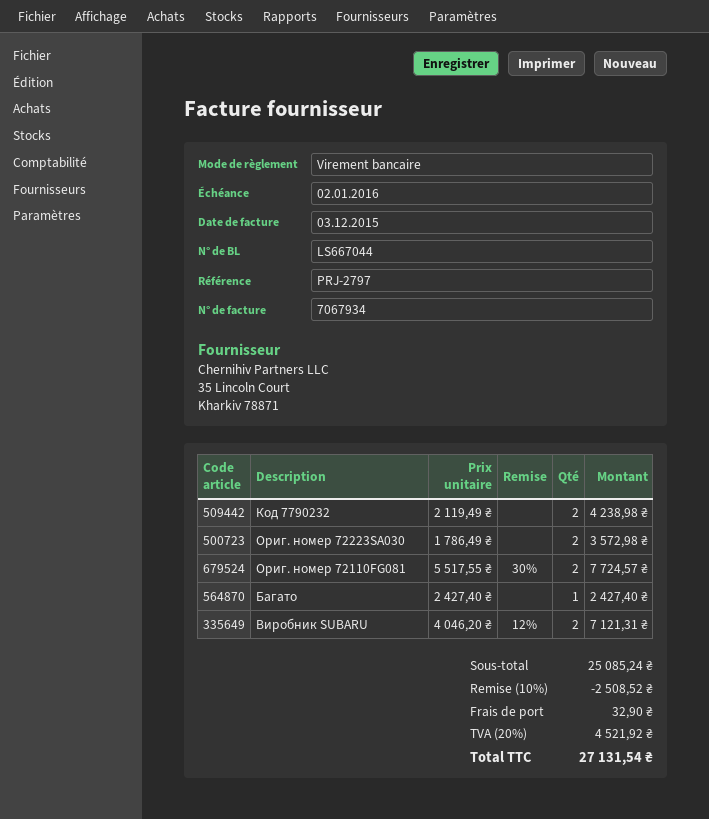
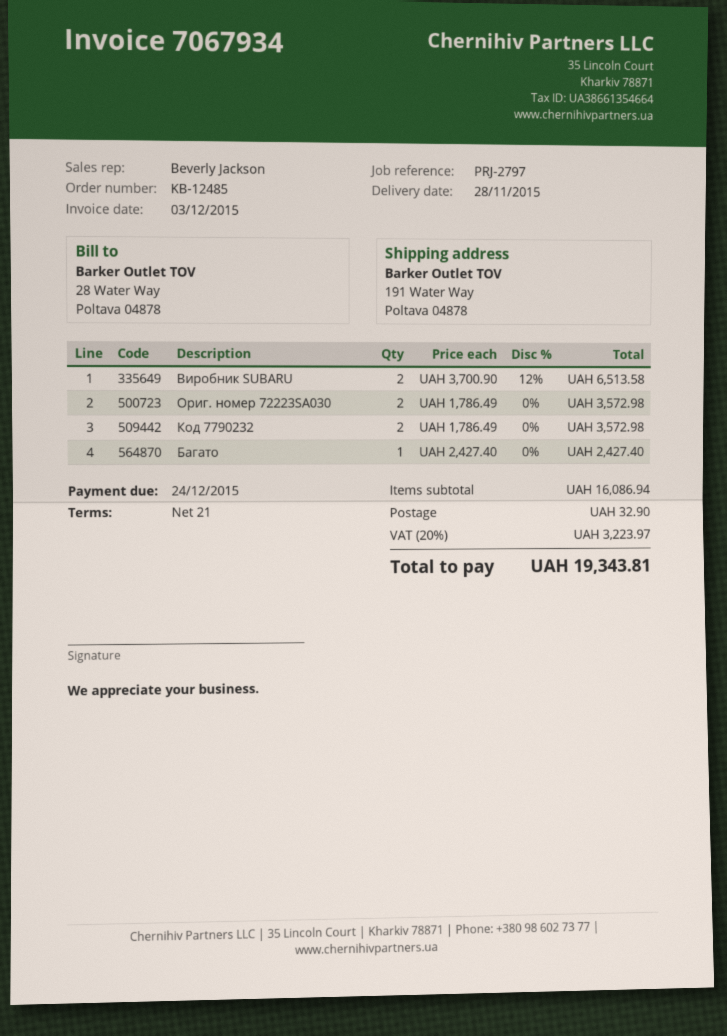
due date: 2016-01-02 -> 2015-12-24
Код 7790232: 2 x 2119.49 = 4238.98 -> 2 x 1786.49 = 3572.98
Ориг. номер 72110FG081: 2 x 5517.55 - 30% = 7724.57 -> none
Виробник SUBARU: 2 x 4046.20 - 12% = 7121.31 -> 2 x 3700.90 - 12% = 6513.58
subtotal: 25085.24 -> 16086.94
discount: 10% = 2508.52 -> none
tax: 20% = 4521.92 -> 20% = 3223.97
total: 27131.54 -> 19343.81

